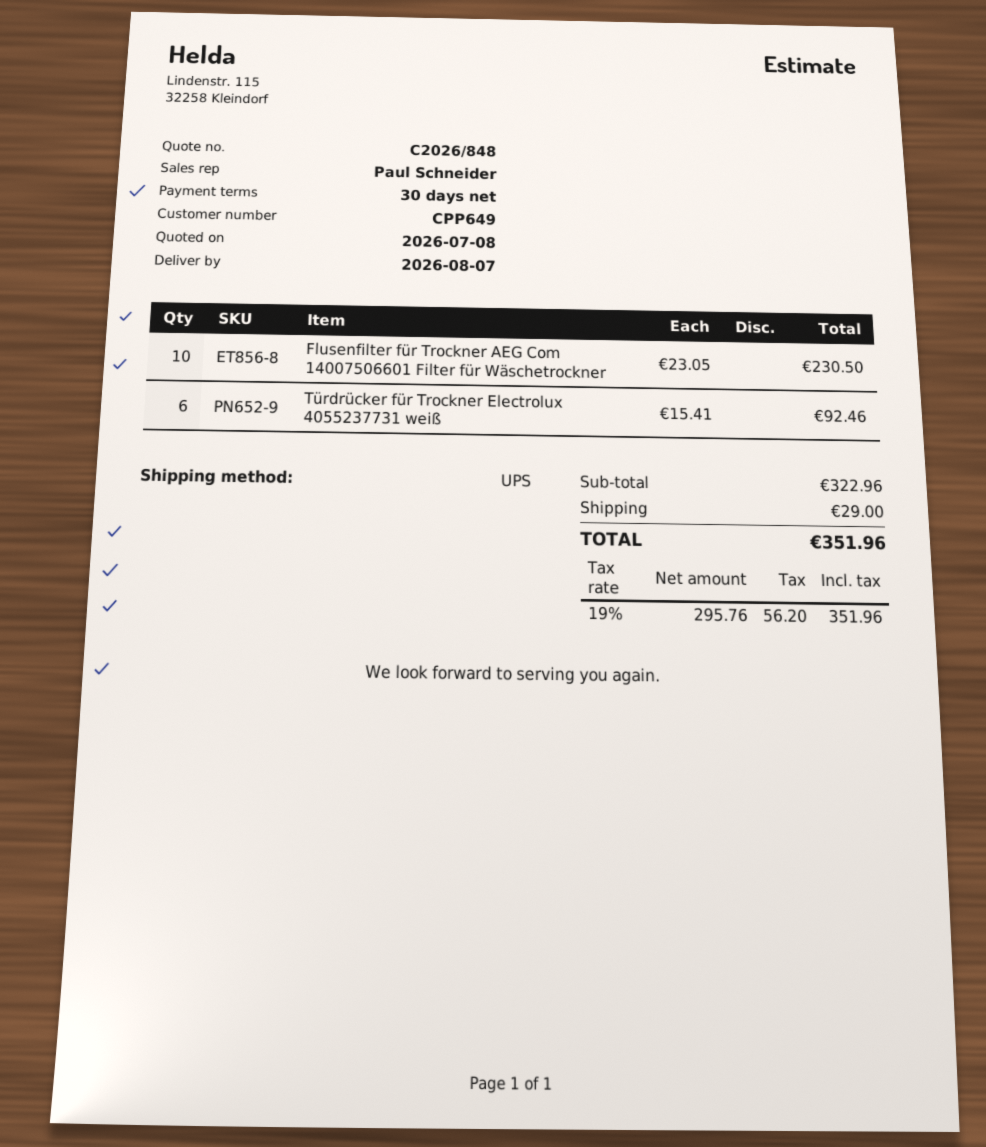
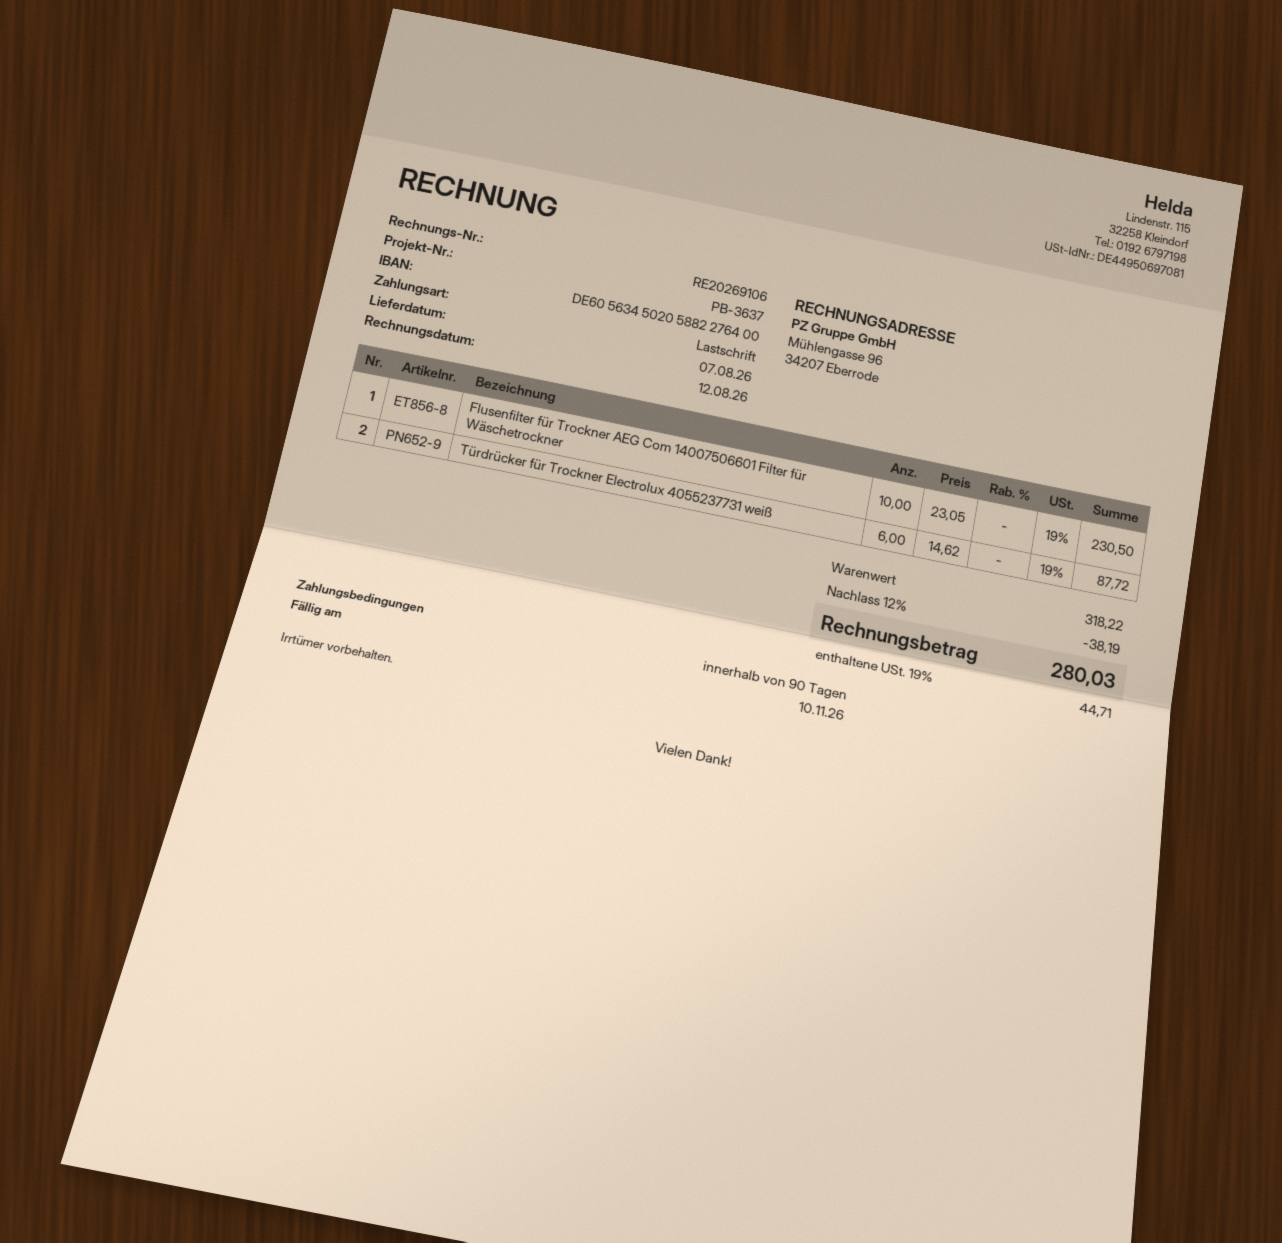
payment terms: 30 days -> 90 days
Türdrücker für Trockner Electrolux 4055237731 weiß: 6 x 15.41 = 92.46 -> 6 x 14.62 = 87.72
subtotal: 322.96 -> 318.22
discount: none -> 12% = 38.19
shipping: 29.00 -> none
tax: 19% = 56.20 -> 19% = 44.71
total: 351.96 -> 280.03

